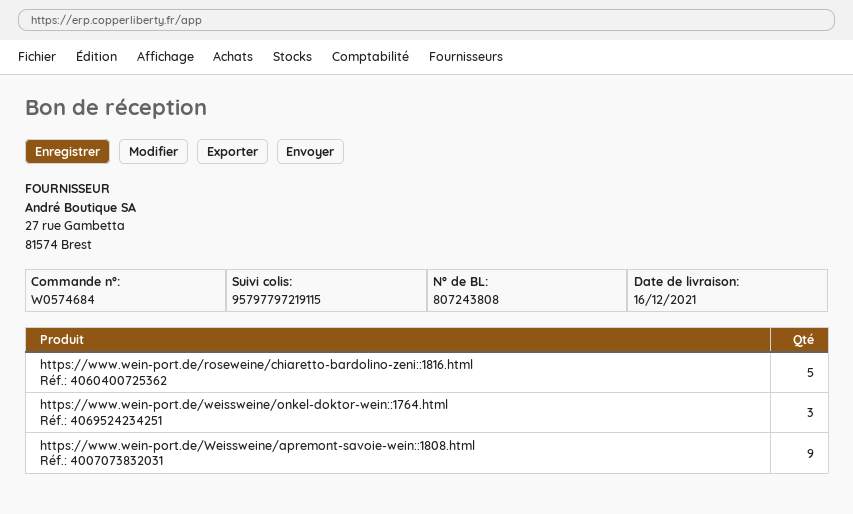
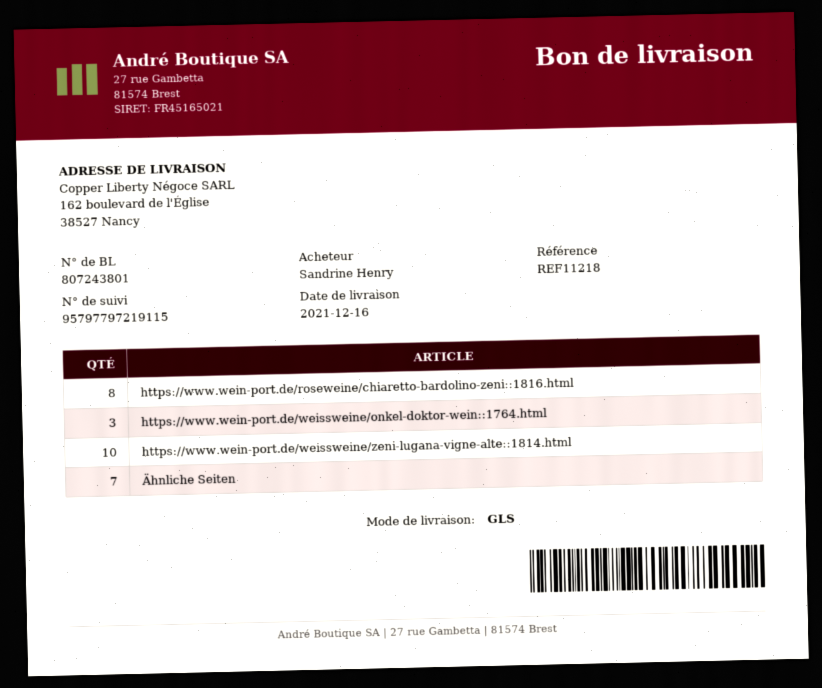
delivery note number: 807243808 -> 807243801
https://www.wein-port.de/roseweine/chiaretto-bardolino-zeni::1816.html: 5 -> 8
https://www.wein-port.de/Weissweine/apremont-savoie-wein::1808.html: 9 -> none
https://www.wein-port.de/weissweine/zeni-lugana-vigne-alte::1814.html: none -> 10
Ähnliche Seiten: none -> 7

